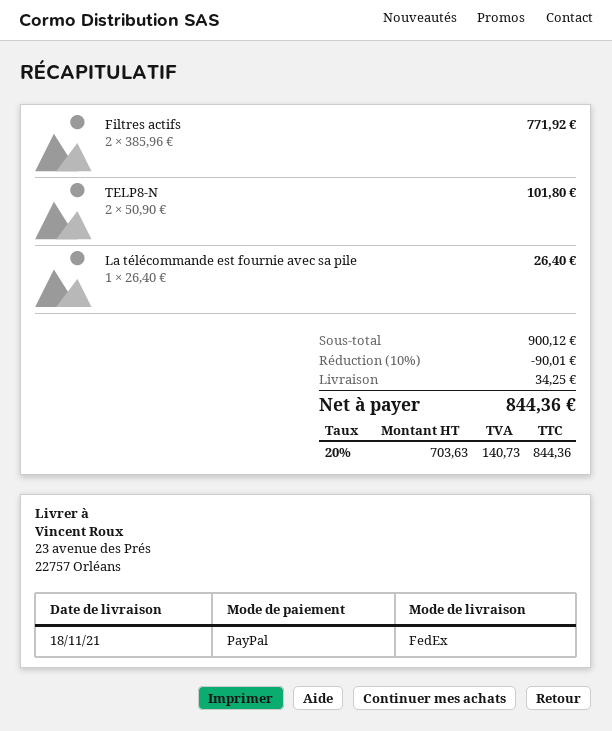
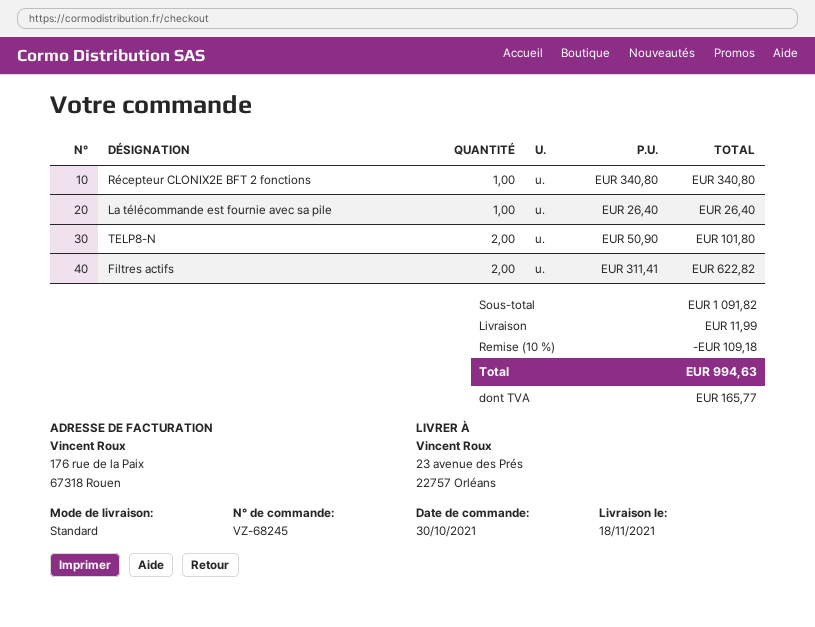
shipping method: FedEx -> standard
Filtres actifs: 2 x 385.96 = 771.92 -> 2 x 311.41 = 622.82
Récepteur CLONIX2E BFT 2 fonctions: none -> 1 x 340.80 = 340.80
subtotal: 900.12 -> 1091.82
discount: 10% = 90.01 -> 10% = 109.18
shipping: 34.25 -> 11.99
tax: 140.73 -> 165.77
total: 844.36 -> 994.63

